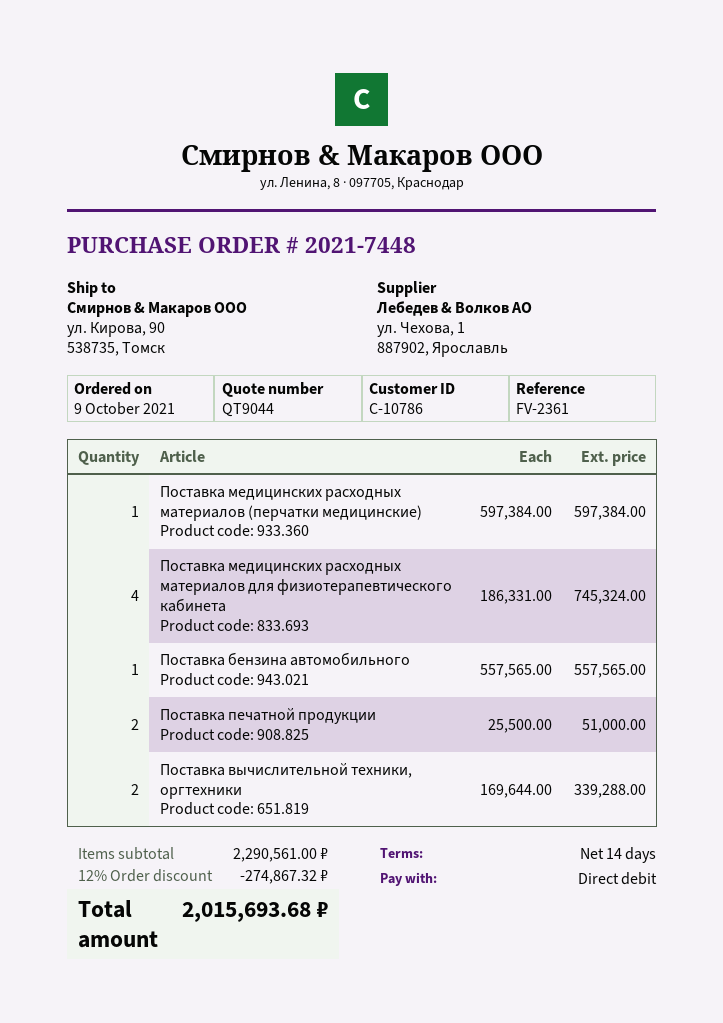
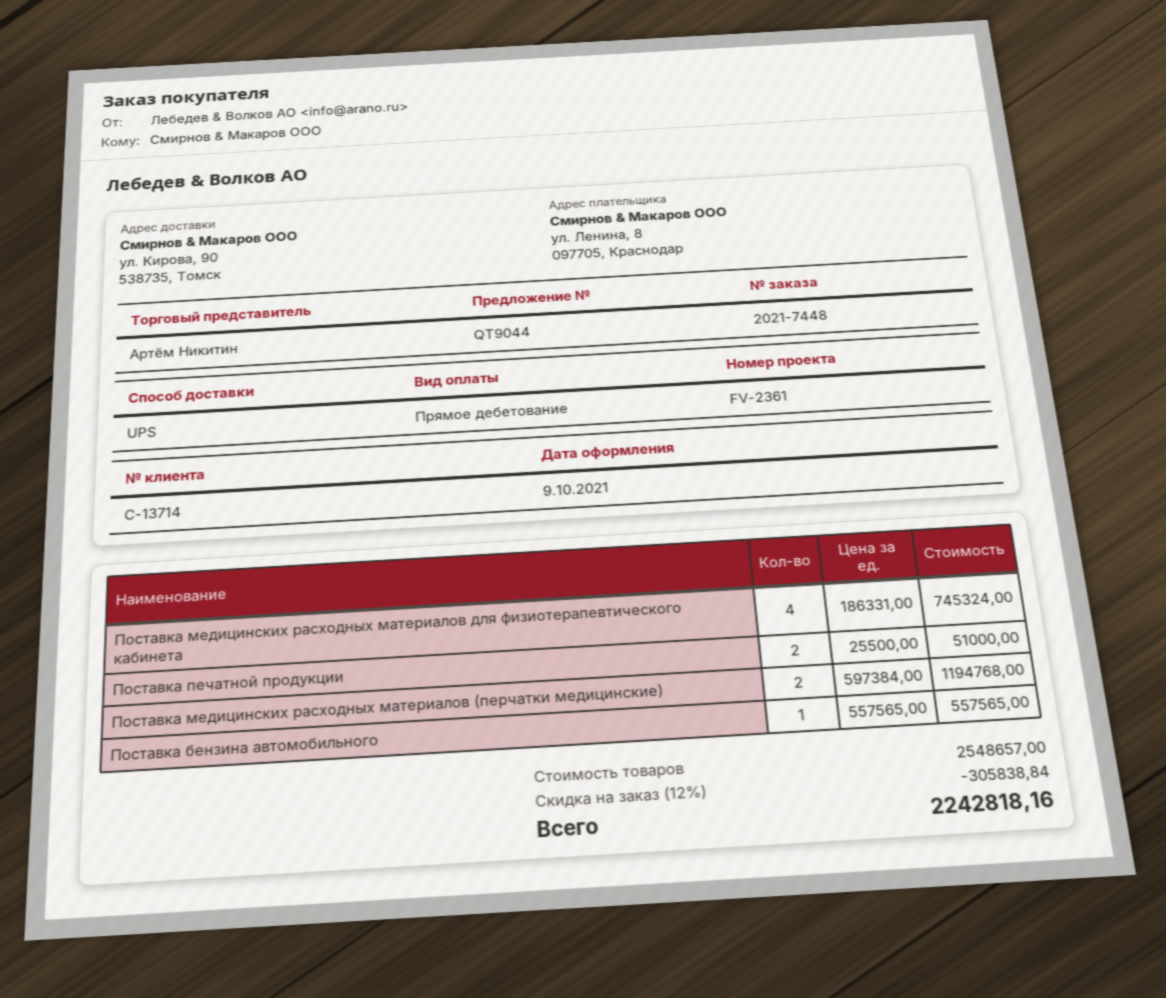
customer number: C-10786 -> C-13714
Поставка медицинских расходных материалов (перчатки медицинские): 1 x 597384.00 = 597384.00 -> 2 x 597384.00 = 1194768.00
Поставка вычислительной техники, оргтехники: 2 x 169644.00 = 339288.00 -> none
subtotal: 2290561.00 -> 2548657.00
discount: 12% = 274867.32 -> 12% = 305838.84
total: 2015693.68 -> 2242818.16

